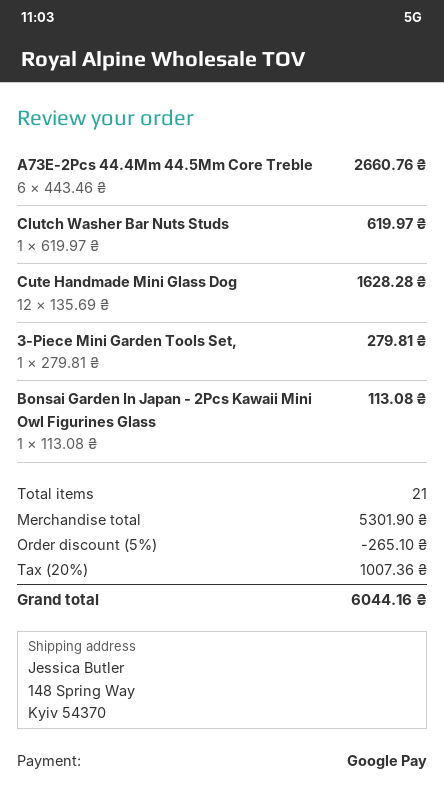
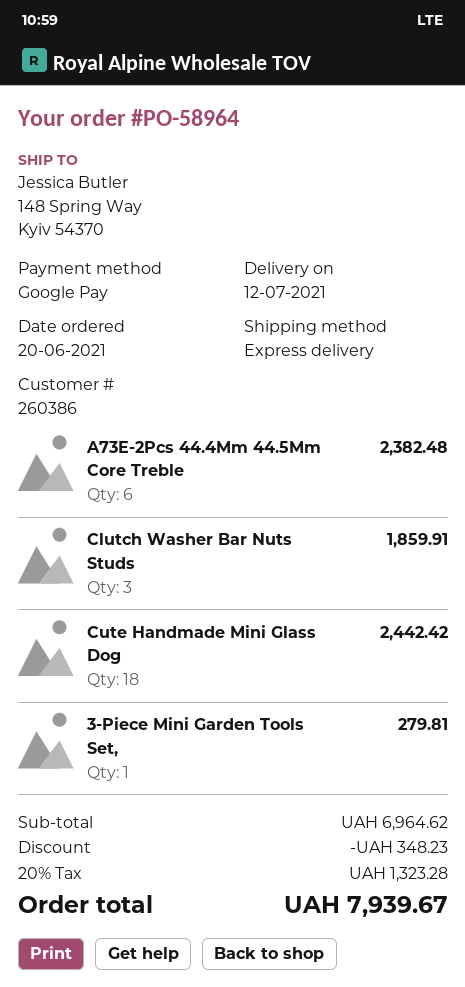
A73E-2Pcs 44.4Mm 44.5Mm Core Treble: 6 for 2660.76 -> 6 for 2382.48
Clutch Washer Bar Nuts Studs: 1 for 619.97 -> 3 for 1859.91
Cute Handmade Mini Glass Dog: 12 for 1628.28 -> 18 for 2442.42
Bonsai Garden In Japan - 2Pcs Kawaii Mini Owl Figurines Glass: 1 for 113.08 -> none
subtotal: 5301.90 -> 6964.62
discount: 265.10 -> 348.23
tax: 20% = 1007.36 -> 20% = 1323.28
total: 6044.16 -> 7939.67

